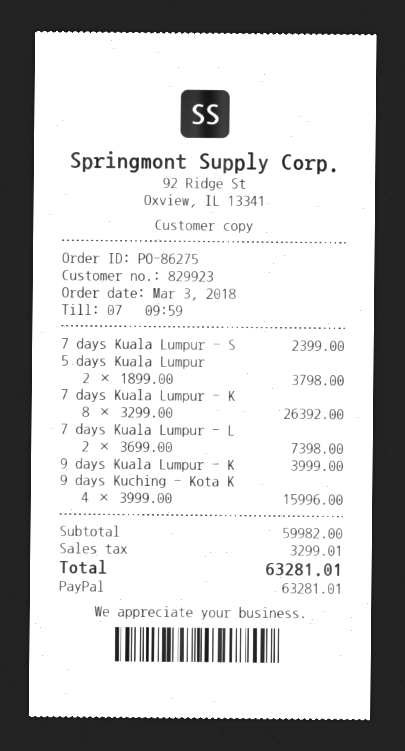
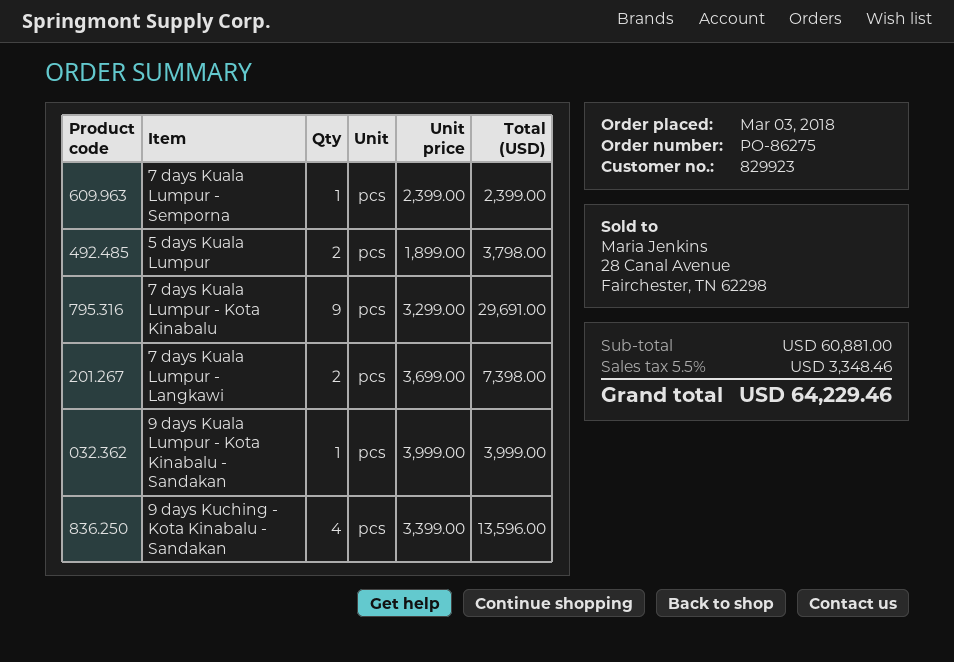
7 days Kuala Lumpur - K: 8 x 3299.00 = 26392.00 -> 9 x 3299.00 = 29691.00
9 days Kuching - Kota K: 4 x 3999.00 = 15996.00 -> 4 x 3399.00 = 13596.00
subtotal: 59982.00 -> 60881.00
tax: 3299.01 -> 3348.46
total: 63281.01 -> 64229.46

